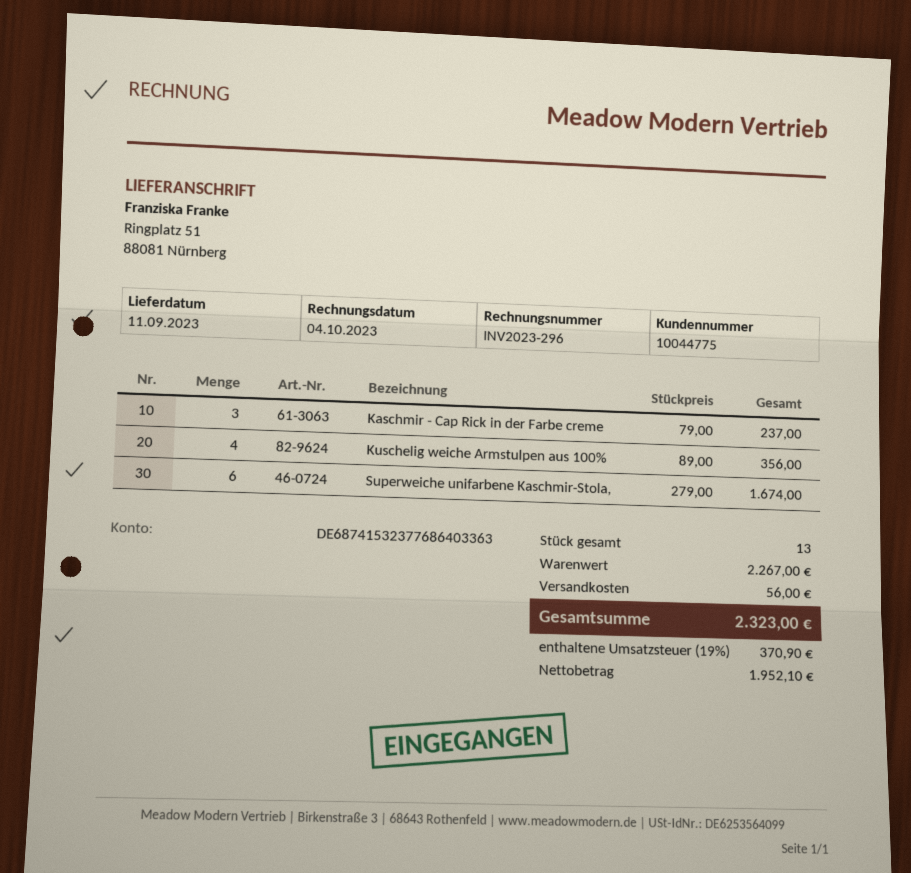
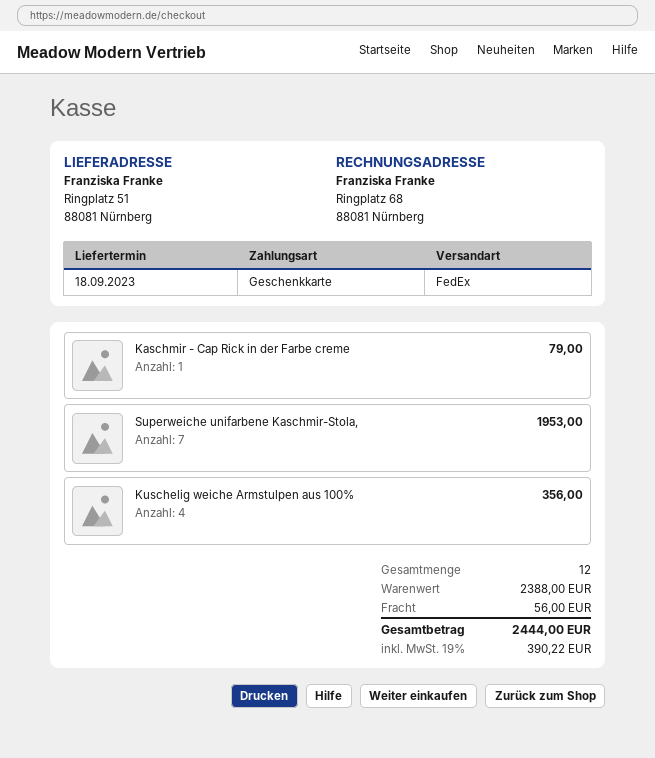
delivery date: 2023-09-11 -> 2023-09-18
Kaschmir - Cap Rick in der Farbe creme: 3 for 237.00 -> 1 for 79.00
Superweiche unifarbene Kaschmir-Stola,: 6 for 1674.00 -> 7 for 1953.00
total quantity: 13 -> 12
subtotal: 2267.00 -> 2388.00
tax: 19% = 370.90 -> 19% = 390.22
total: 2323.00 -> 2444.00

